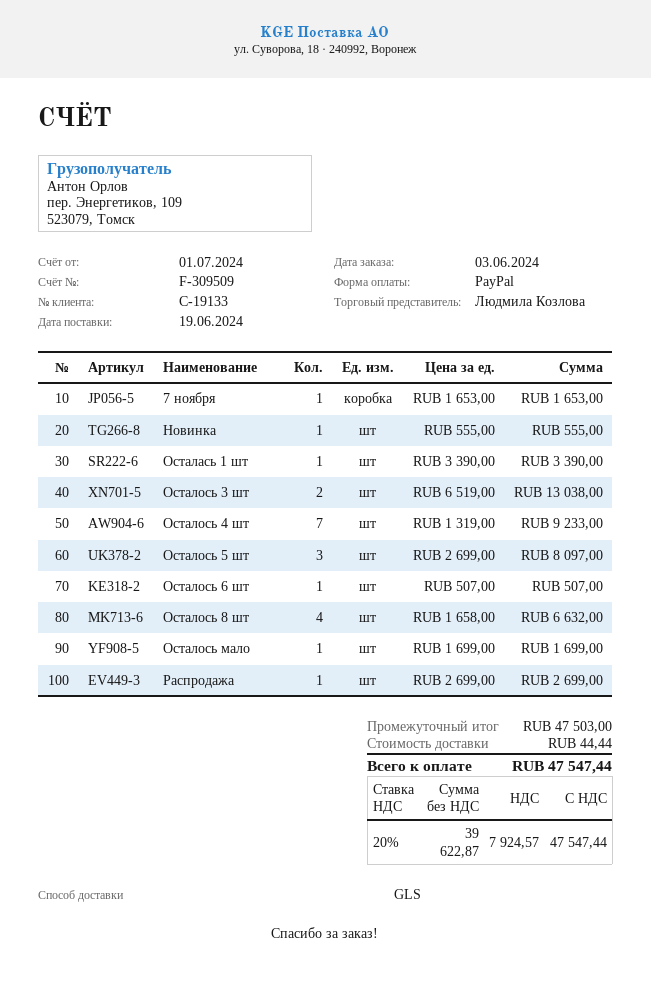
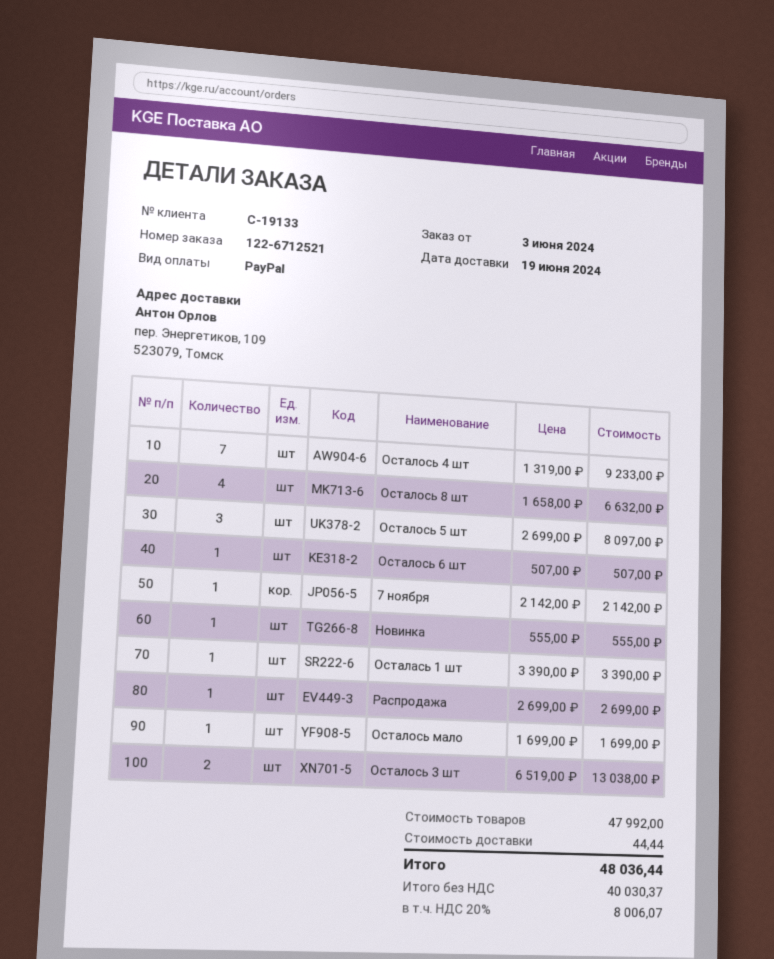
7 ноября: 1 x 1653.00 = 1653.00 -> 1 x 2142.00 = 2142.00
subtotal: 47503.00 -> 47992.00
net: 39622.87 -> 40030.37
tax: 20% = 7924.57 -> 20% = 8006.07
total: 47547.44 -> 48036.44

